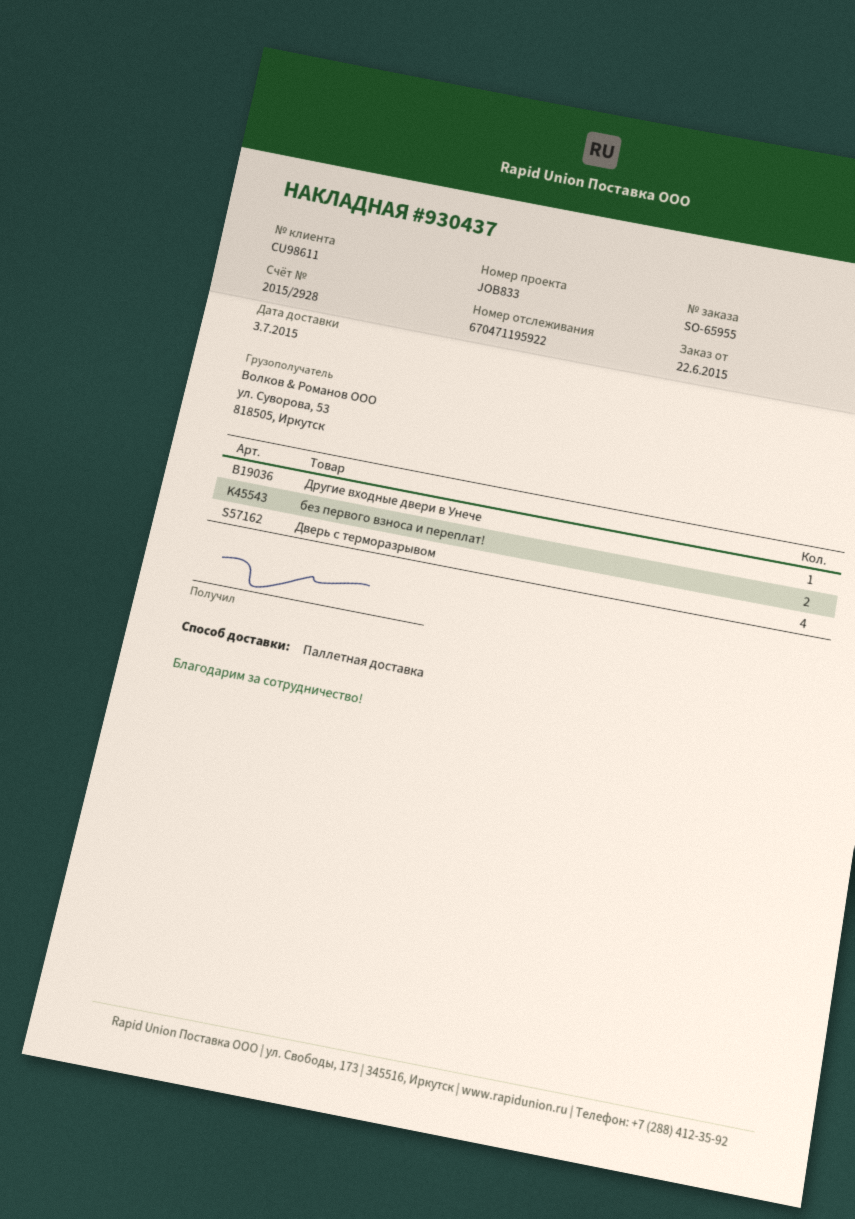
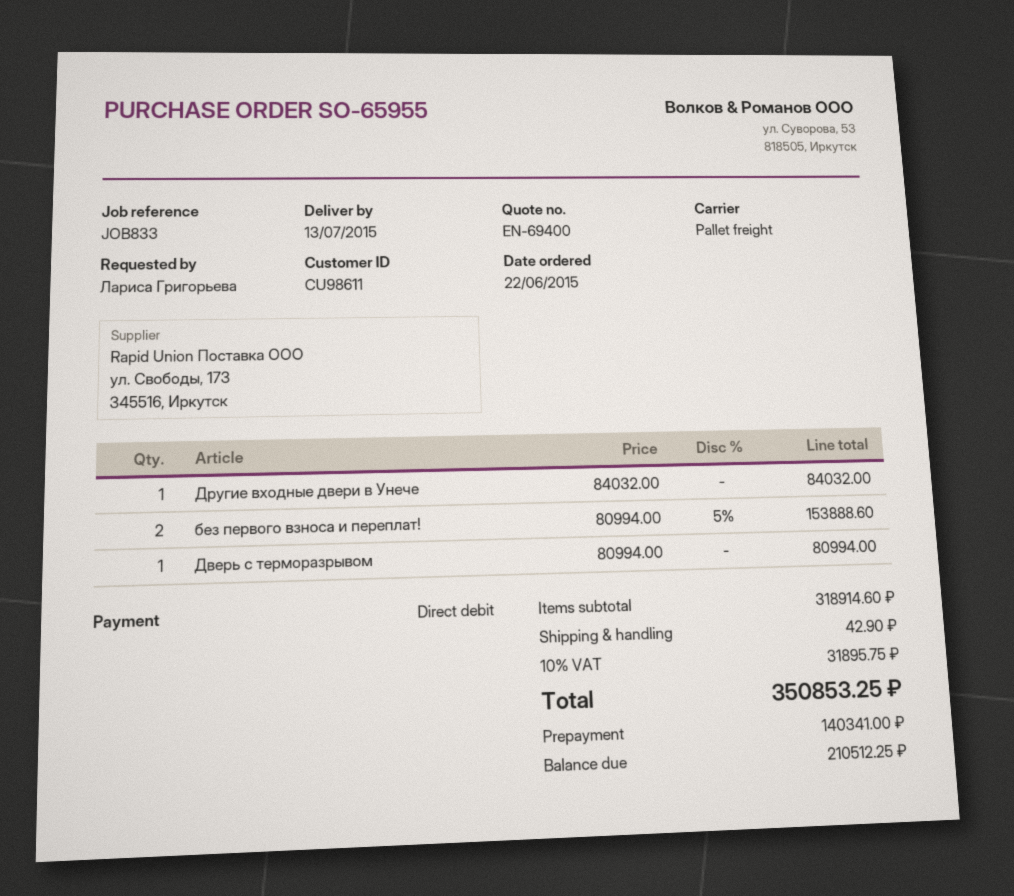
delivery date: 2015-07-03 -> 2015-07-13
Дверь с терморазрывом: 4 -> 1

